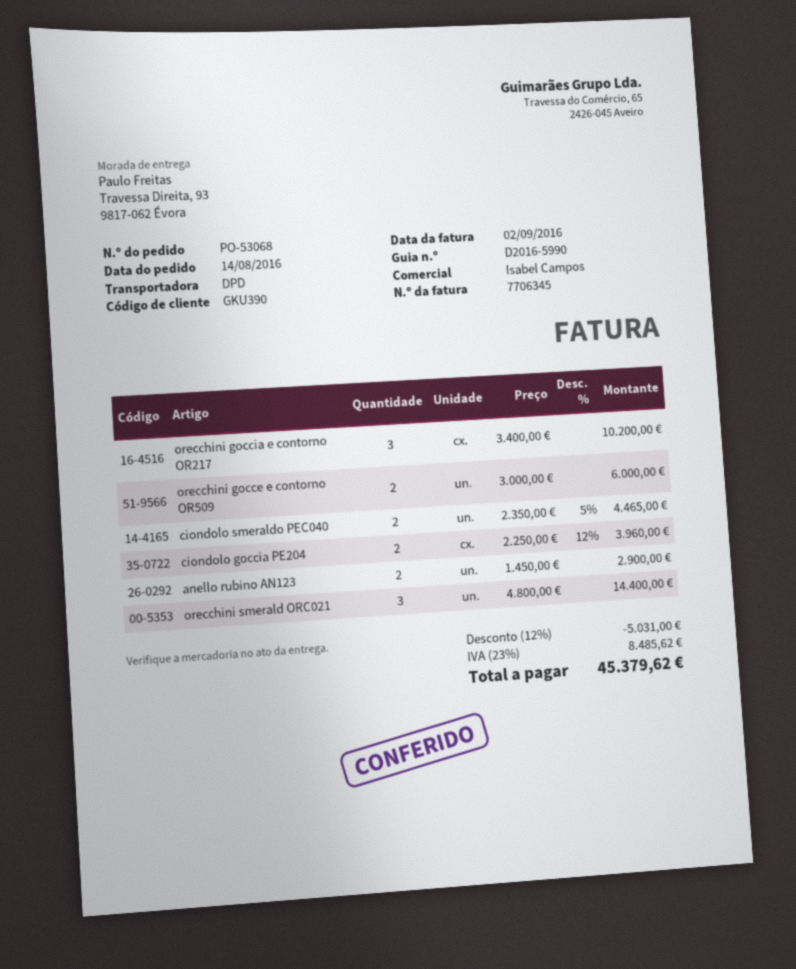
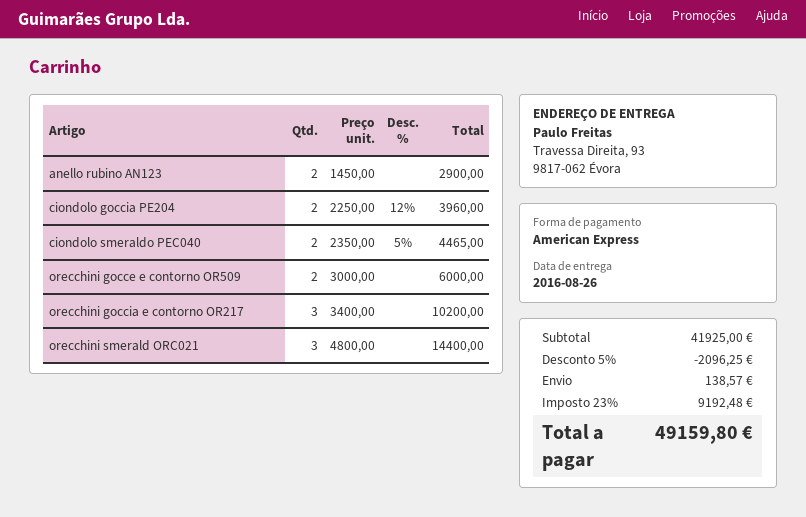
discount: 12% = 5031.00 -> 5% = 2096.25
shipping: none -> 138.57
tax: 23% = 8485.62 -> 23% = 9192.48
total: 45379.62 -> 49159.80

